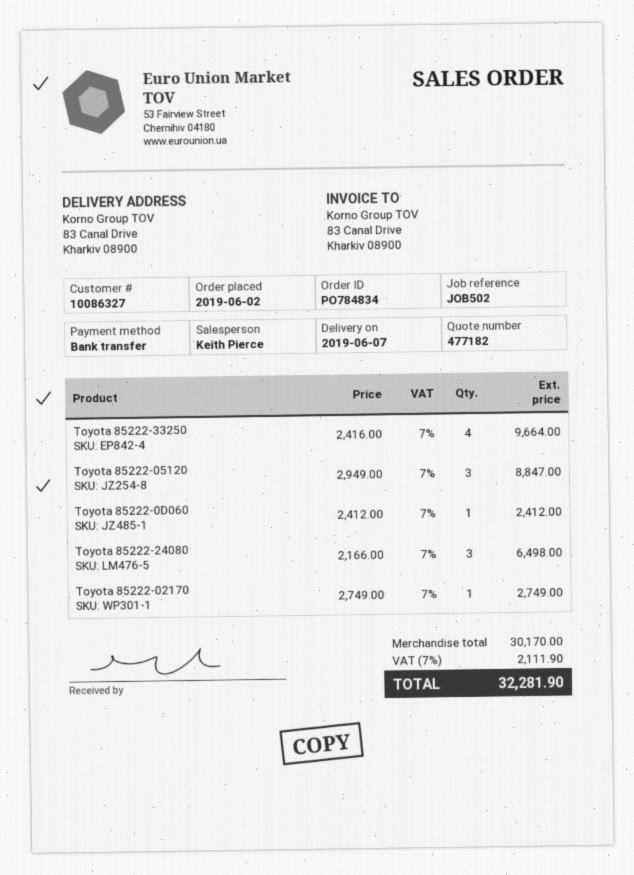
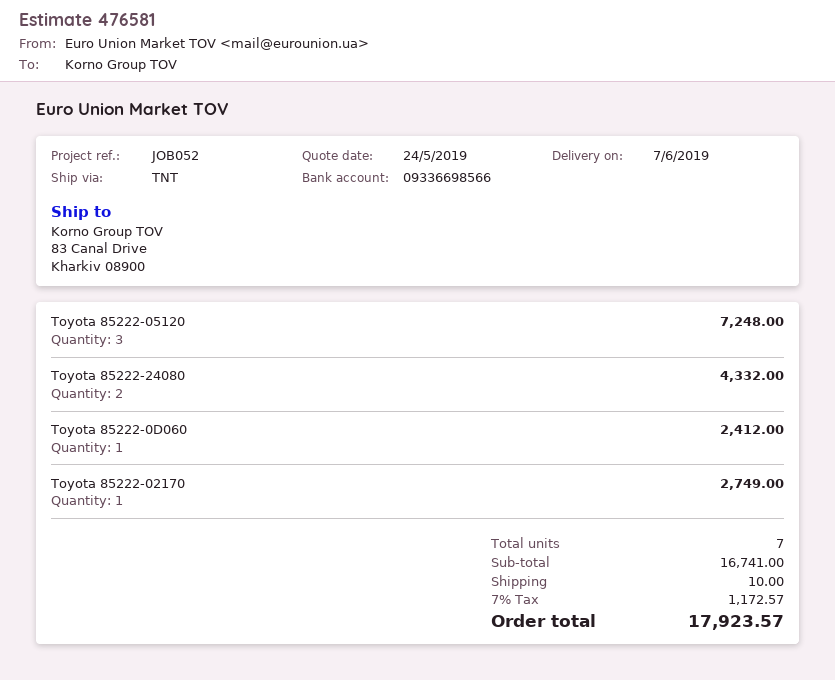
quote number: 477182 -> 476581
reference: JOB502 -> JOB052
Toyota 85222-33250: 4 for 9664.00 -> none
Toyota 85222-05120: 3 for 8847.00 -> 3 for 7248.00
Toyota 85222-24080: 3 for 6498.00 -> 2 for 4332.00
subtotal: 30170.00 -> 16741.00
shipping: none -> 10.00
tax: 7% = 2111.90 -> 7% = 1172.57
total: 32281.90 -> 17923.57

